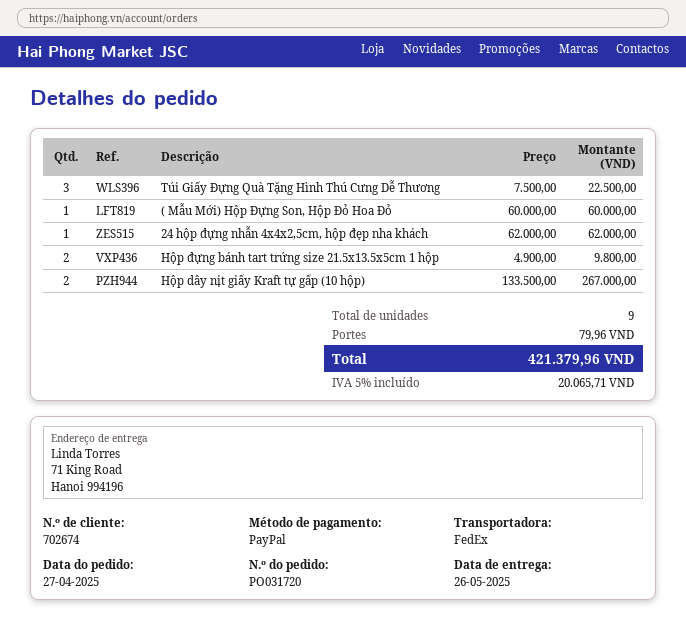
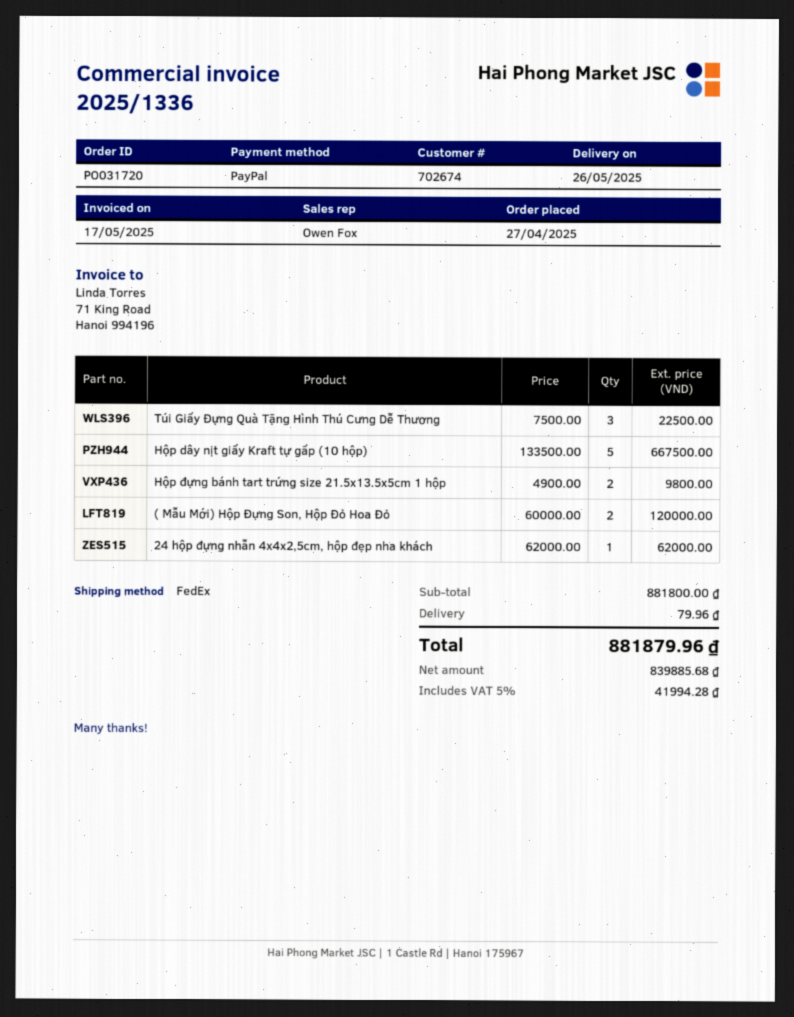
( Mẫu Mới) Hộp Đựng Son, Hộp Đỏ Hoa Đỏ: 1 x 60000.00 = 60000.00 -> 2 x 60000.00 = 120000.00
Hộp dây nịt giấy Kraft tự gấp (10 hộp): 2 x 133500.00 = 267000.00 -> 5 x 133500.00 = 667500.00
tax: 5% = 20065.71 -> 5% = 41994.28
total: 421379.96 -> 881879.96

